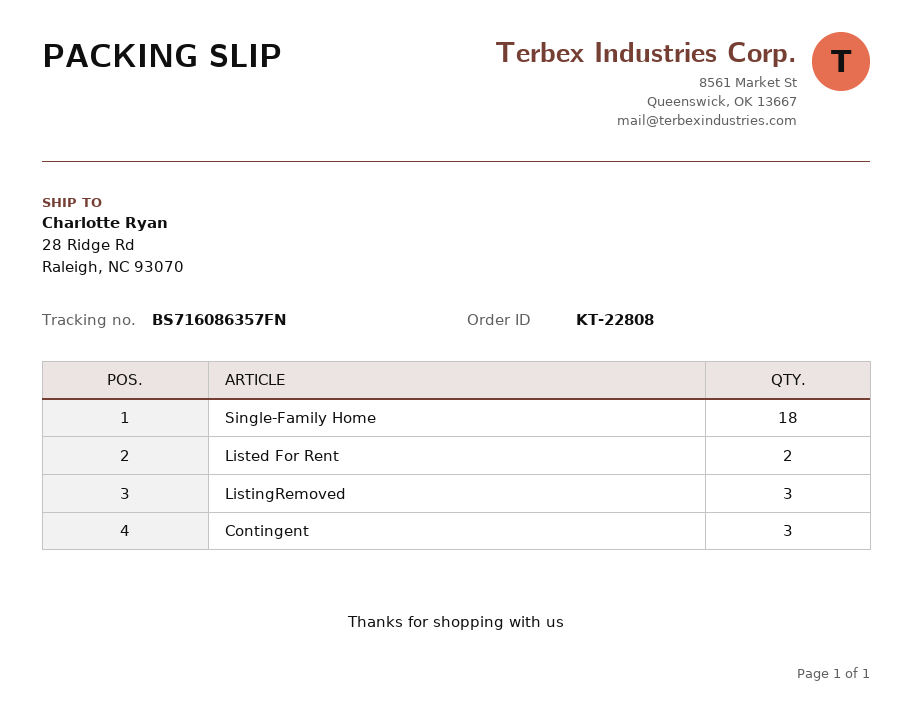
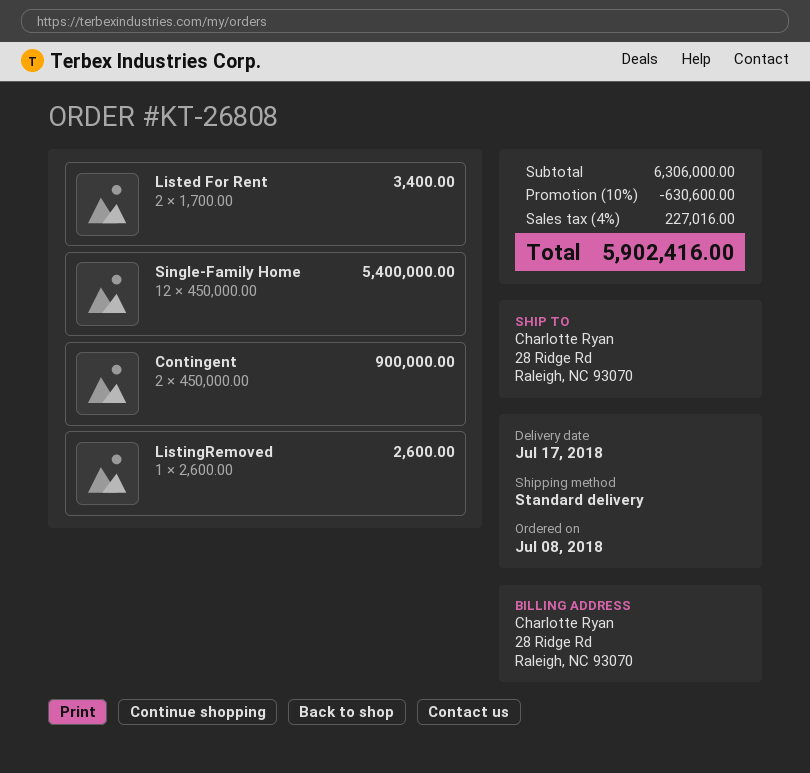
order number: KT-22808 -> KT-26808
Single-Family Home: 18 -> 12
ListingRemoved: 3 -> 1
Contingent: 3 -> 2

